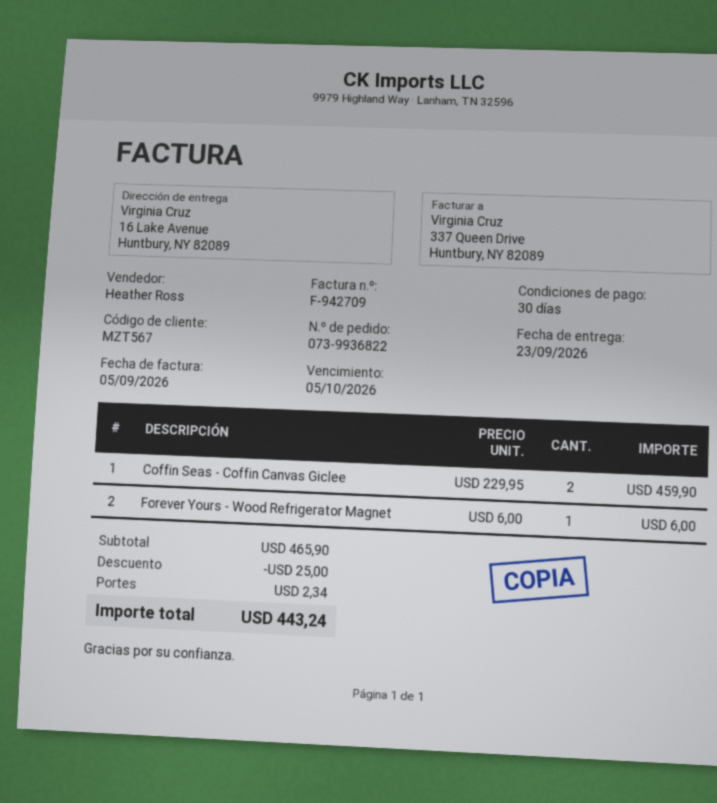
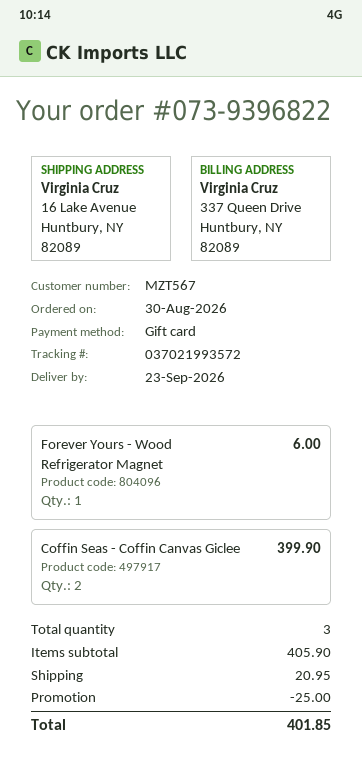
order number: 073-9936822 -> 073-9396822
Coffin Seas - Coffin Canvas Giclee: 2 for 459.90 -> 2 for 399.90
subtotal: 465.90 -> 405.90
shipping: 2.34 -> 20.95
total: 443.24 -> 401.85

